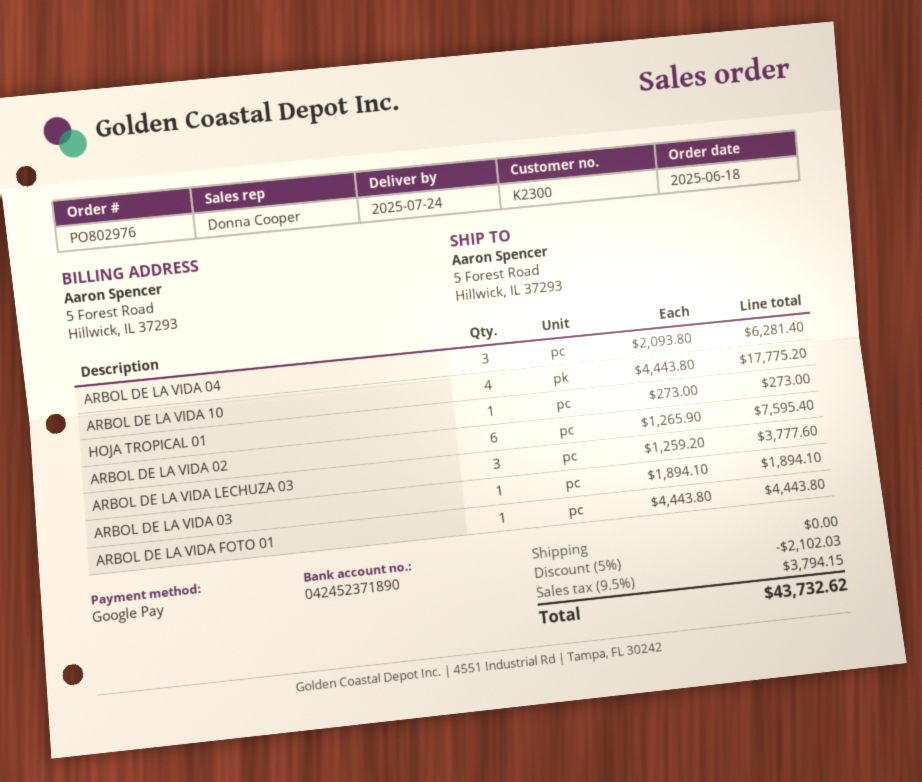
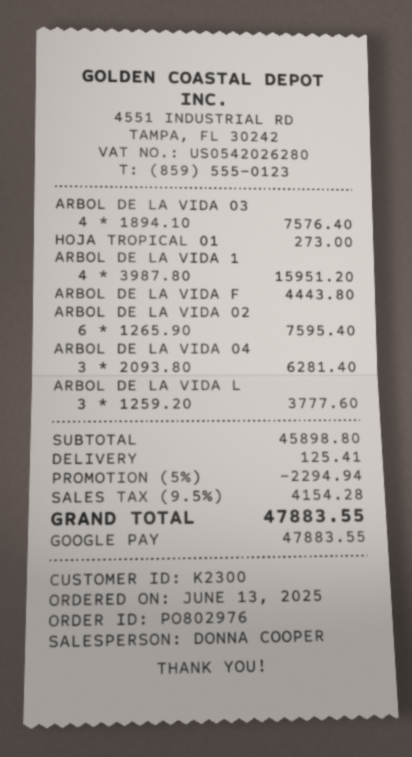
order date: 2025-06-18 -> 2025-06-13
ARBOL DE LA VIDA 10: 4 x 4443.80 = 17775.20 -> 4 x 3987.80 = 15951.20
ARBOL DE LA VIDA 03: 1 x 1894.10 = 1894.10 -> 4 x 1894.10 = 7576.40
discount: 5% = 2102.03 -> 5% = 2294.94
shipping: 0.00 -> 125.41
tax: 9.5% = 3794.15 -> 9.5% = 4154.28
total: 43732.62 -> 47883.55

